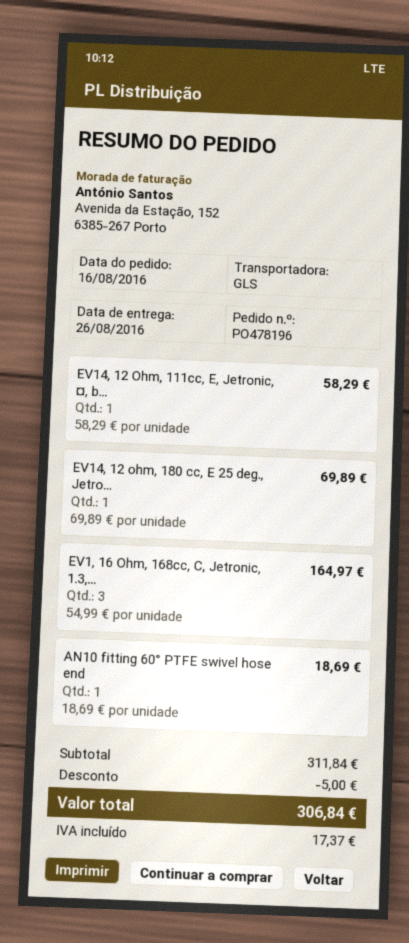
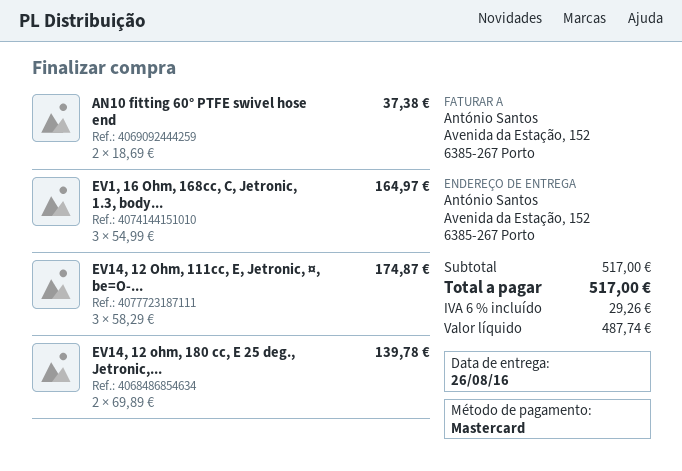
EV14, 12 Ohm, 111cc, E, Jetronic, ¤, b...: 1 x 58.29 = 58.29 -> 3 x 58.29 = 174.87
EV14, 12 ohm, 180 cc, E 25 deg., Jetro...: 1 x 69.89 = 69.89 -> 2 x 69.89 = 139.78
AN10 fitting 60° PTFE swivel hose end: 1 x 18.69 = 18.69 -> 2 x 18.69 = 37.38
subtotal: 311.84 -> 517.00
discount: 5.00 -> none
tax: 17.37 -> 29.26
total: 306.84 -> 517.00

